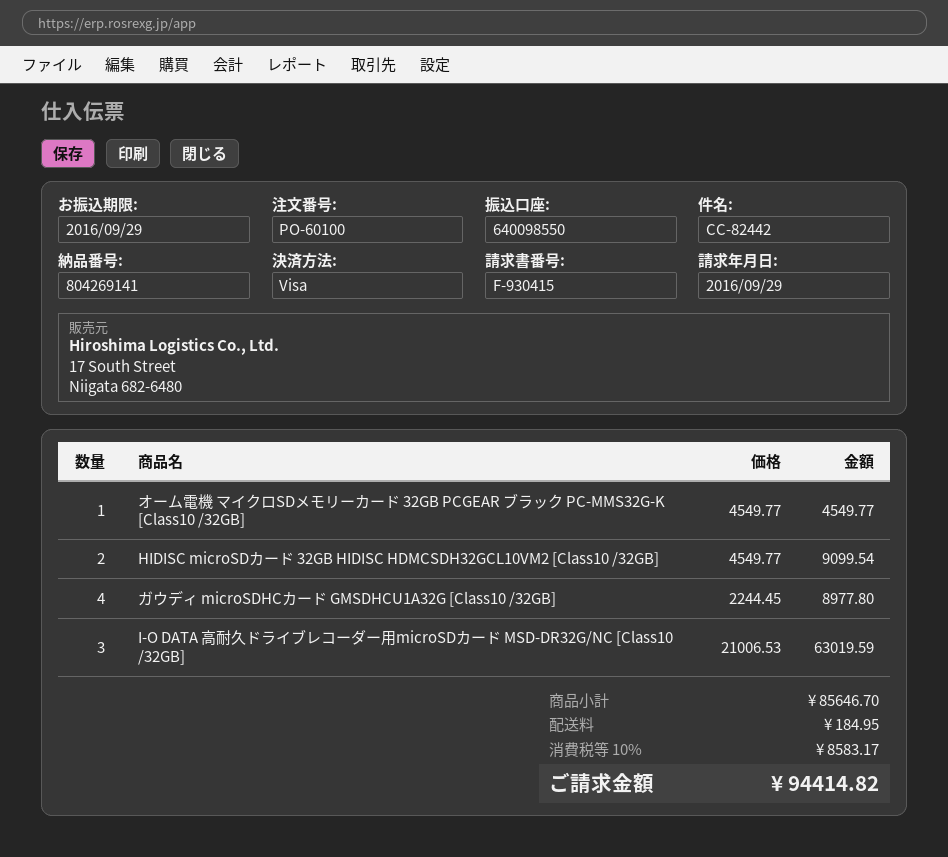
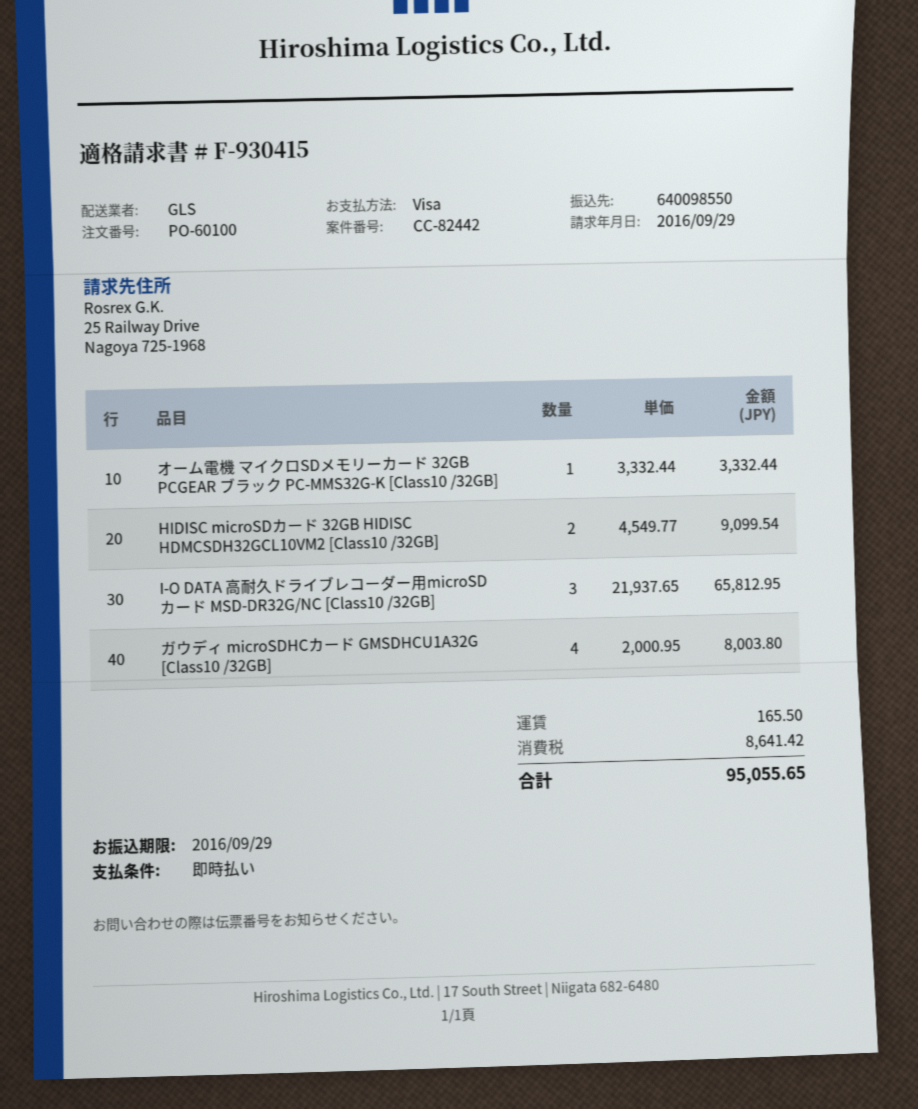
オーム電機 マイクロSDメモリーカード 32GB PCGEAR ブラック PC-MMS32G-K [Class10 /32GB]: 1 x 4549.77 = 4549.77 -> 1 x 3332.44 = 3332.44
ガウディ microSDHCカード GMSDHCU1A32G [Class10 /32GB]: 4 x 2244.45 = 8977.80 -> 4 x 2000.95 = 8003.80
I-O DATA 高耐久ドライブレコーダー用microSDカード MSD-DR32G/NC [Class10 /32GB]: 3 x 21006.53 = 63019.59 -> 3 x 21937.65 = 65812.95
shipping: 184.95 -> 165.50
tax: 8583.17 -> 8641.42
total: 94414.82 -> 95055.65

